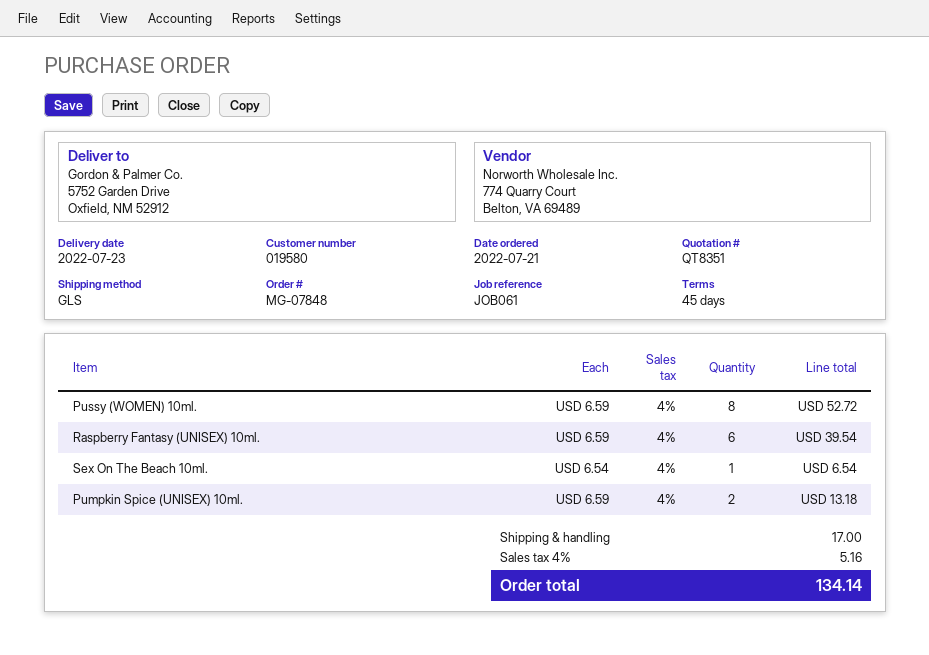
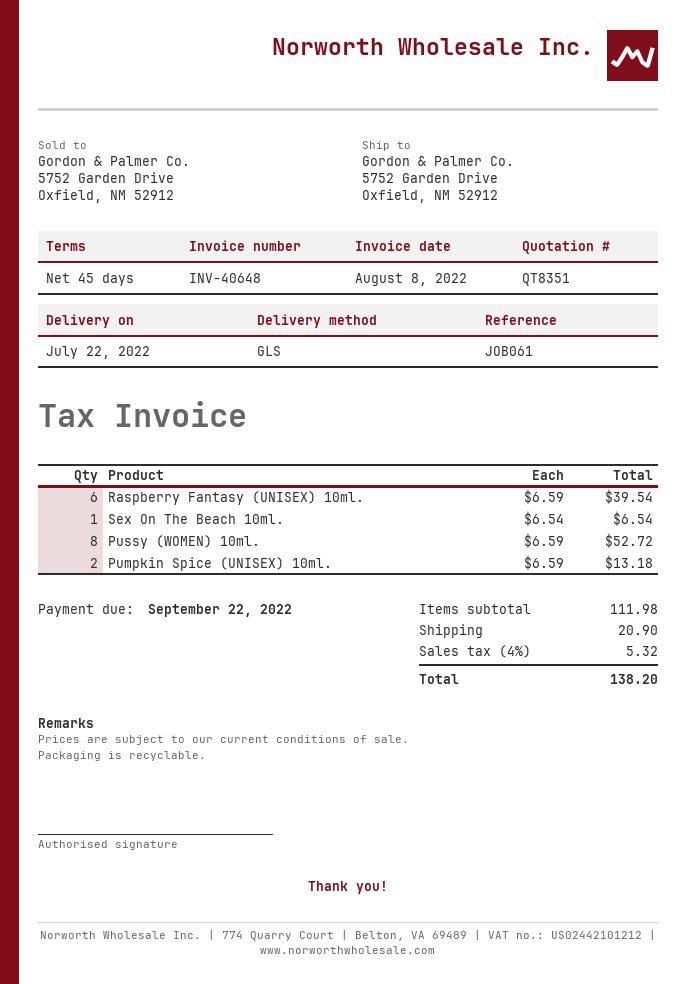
delivery date: 2022-07-23 -> 2022-07-22
shipping: 17.00 -> 20.90
tax: 4% = 5.16 -> 4% = 5.32
total: 134.14 -> 138.20

